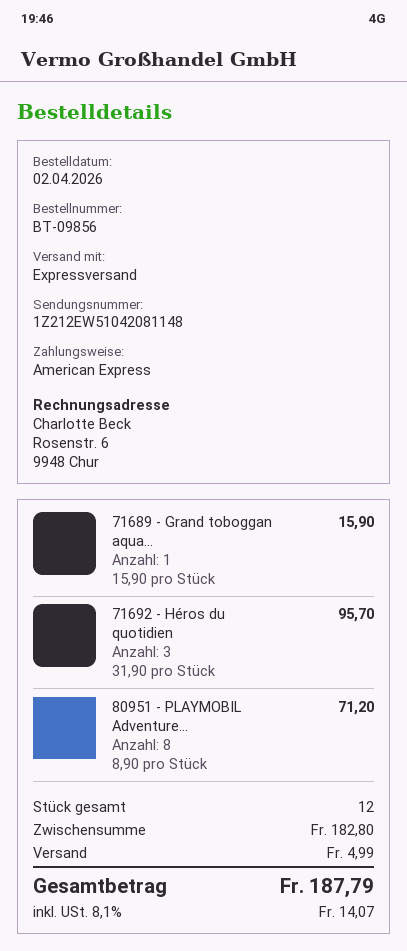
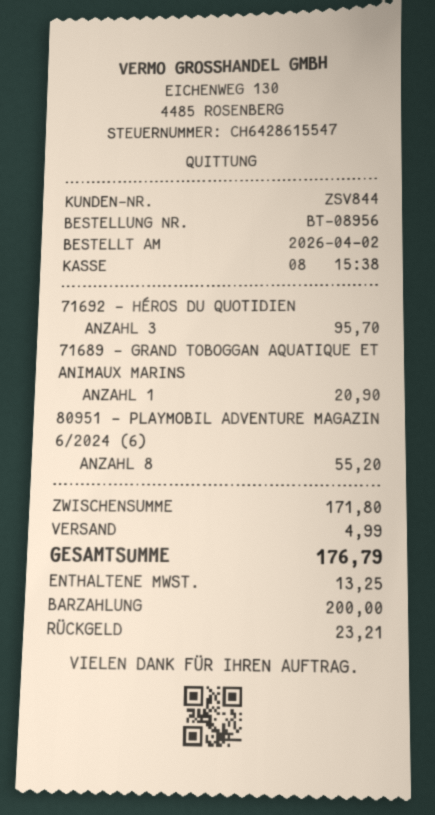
order number: BT-09856 -> BT-08956
payment method: American Express -> cash
71689 - Grand toboggan aqua...: 1 for 15.90 -> 1 for 20.90
80951 - PLAYMOBIL Adventure...: 8 for 71.20 -> 8 for 55.20
subtotal: 182.80 -> 171.80
tax: 14.07 -> 13.25
total: 187.79 -> 176.79

